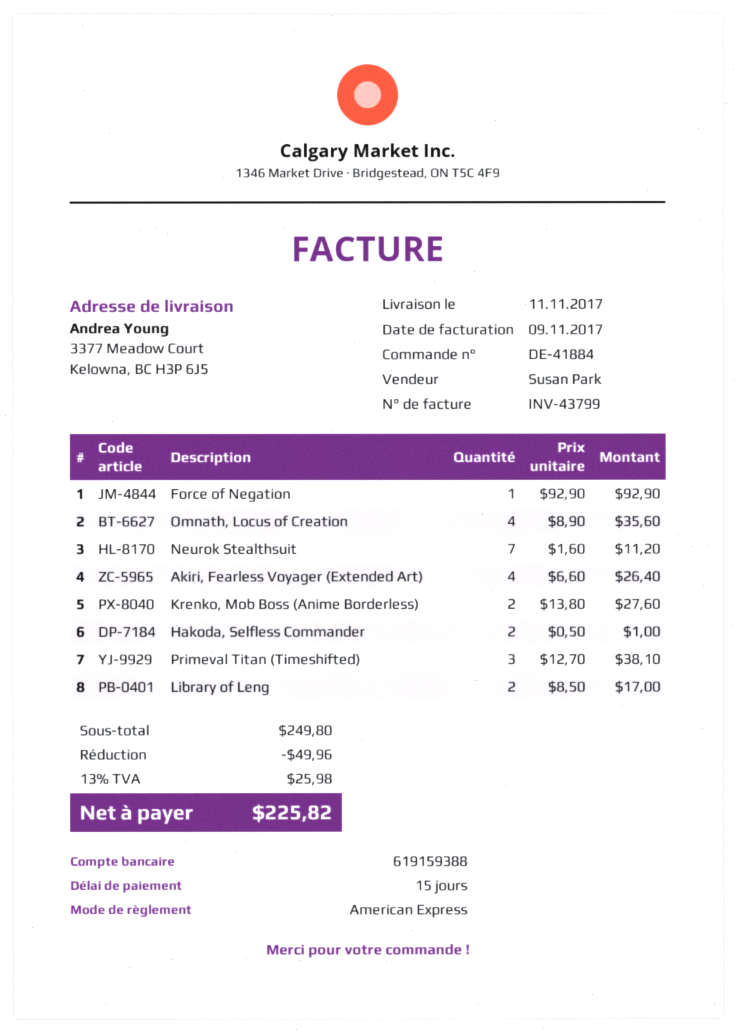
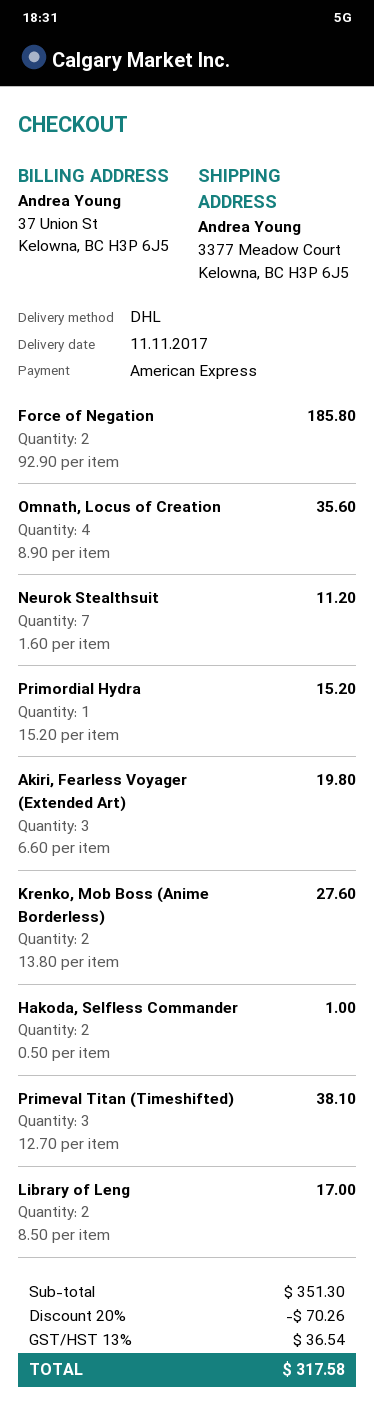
Force of Negation: 1 x 92.90 = 92.90 -> 2 x 92.90 = 185.80
Akiri, Fearless Voyager (Extended Art): 4 x 6.60 = 26.40 -> 3 x 6.60 = 19.80
Primordial Hydra: none -> 1 x 15.20 = 15.20
subtotal: 249.80 -> 351.30
discount: 49.96 -> 70.26
tax: 13% = 25.98 -> 13% = 36.54
total: 225.82 -> 317.58

